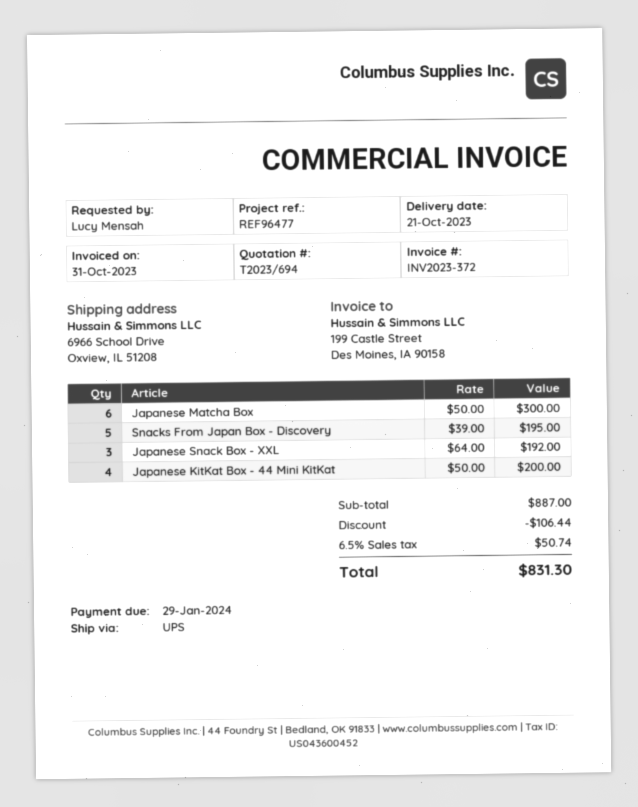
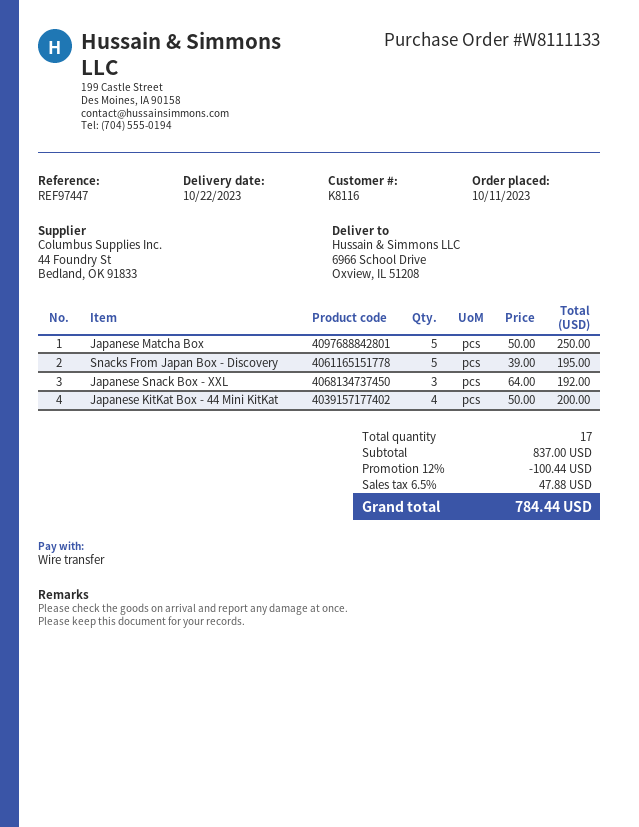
delivery date: 2023-10-21 -> 2023-10-22
reference: REF96477 -> REF97447
Japanese Matcha Box: 6 x 50.00 = 300.00 -> 5 x 50.00 = 250.00
subtotal: 887.00 -> 837.00
discount: 106.44 -> 100.44
tax: 6.5% = 50.74 -> 6.5% = 47.88
total: 831.30 -> 784.44

